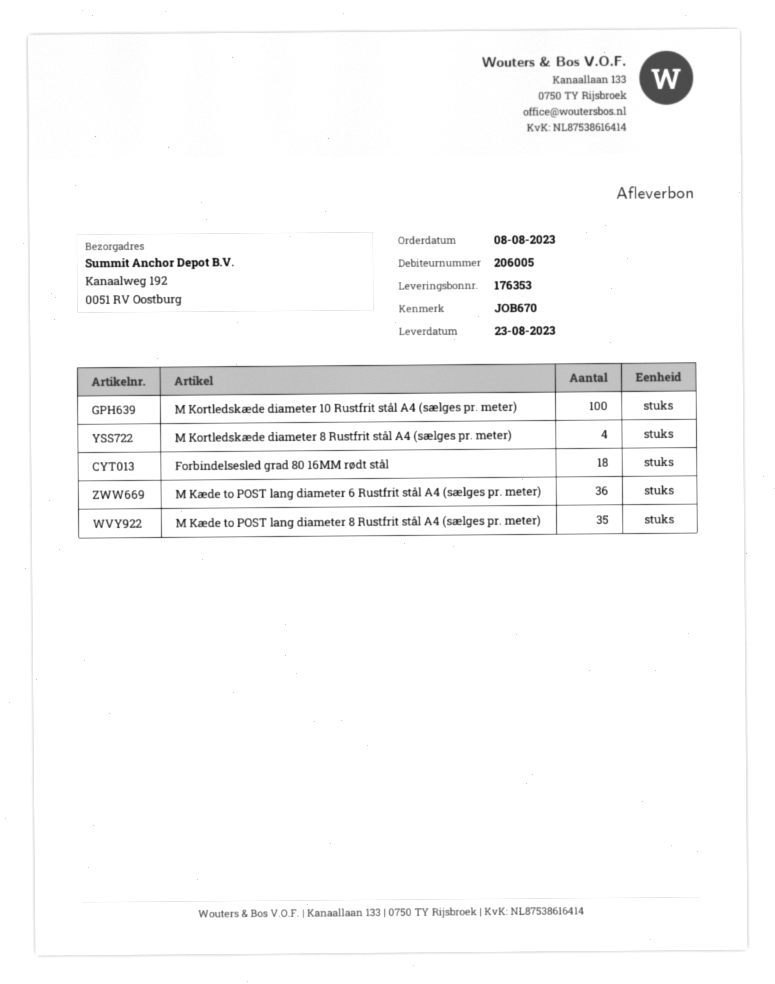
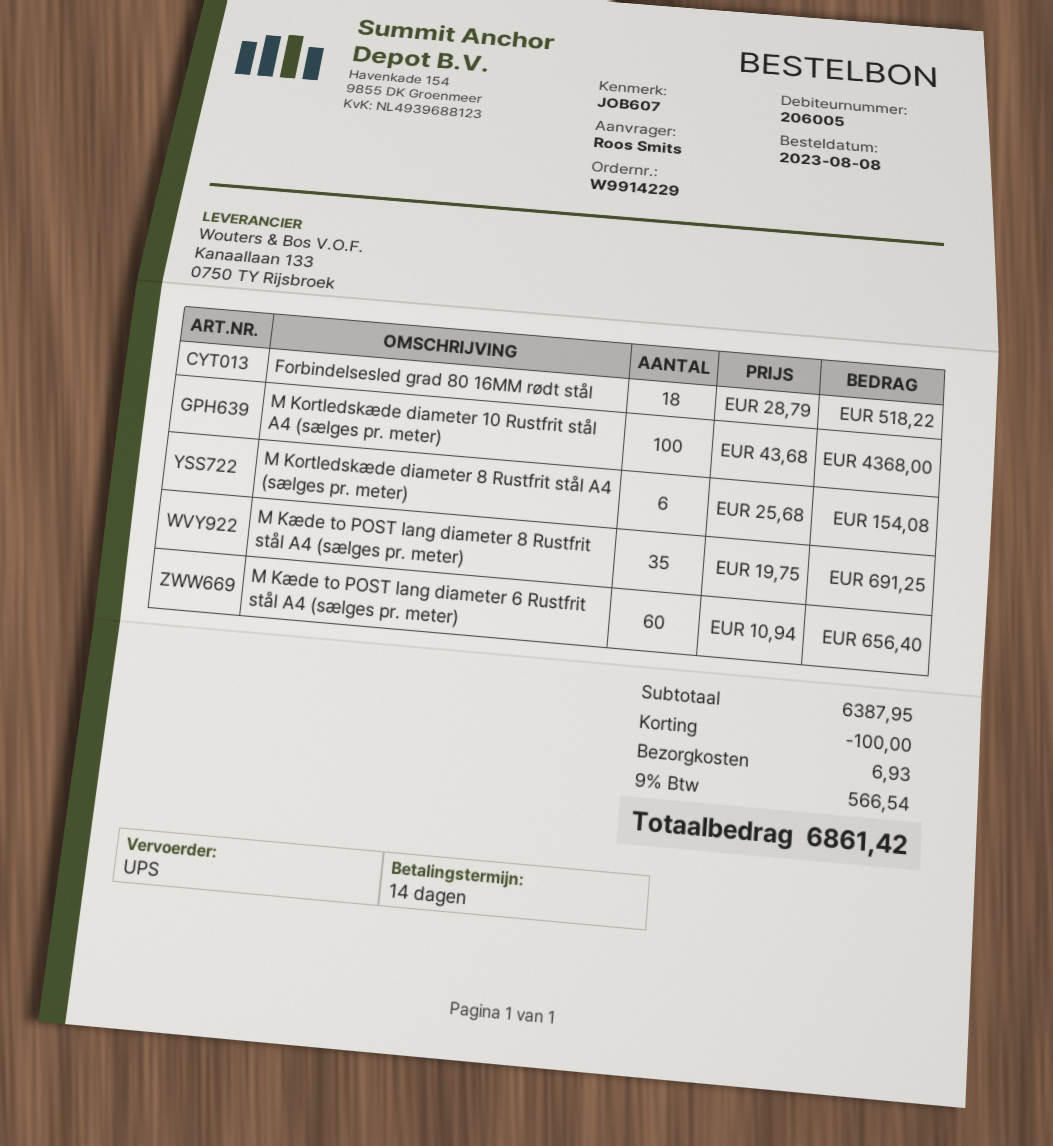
reference: JOB670 -> JOB607
M Kortledskæde diameter 8 Rustfrit stål A4 (sælges pr. meter): 4 -> 6
M Kæde to POST lang diameter 6 Rustfrit stål A4 (sælges pr. meter): 36 -> 60

